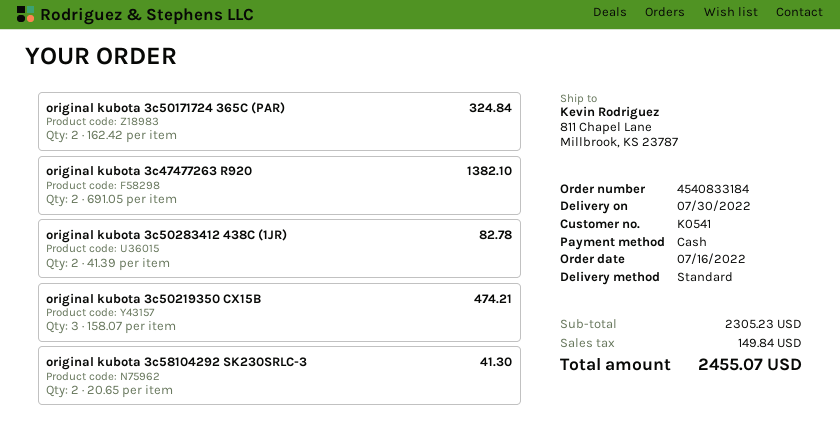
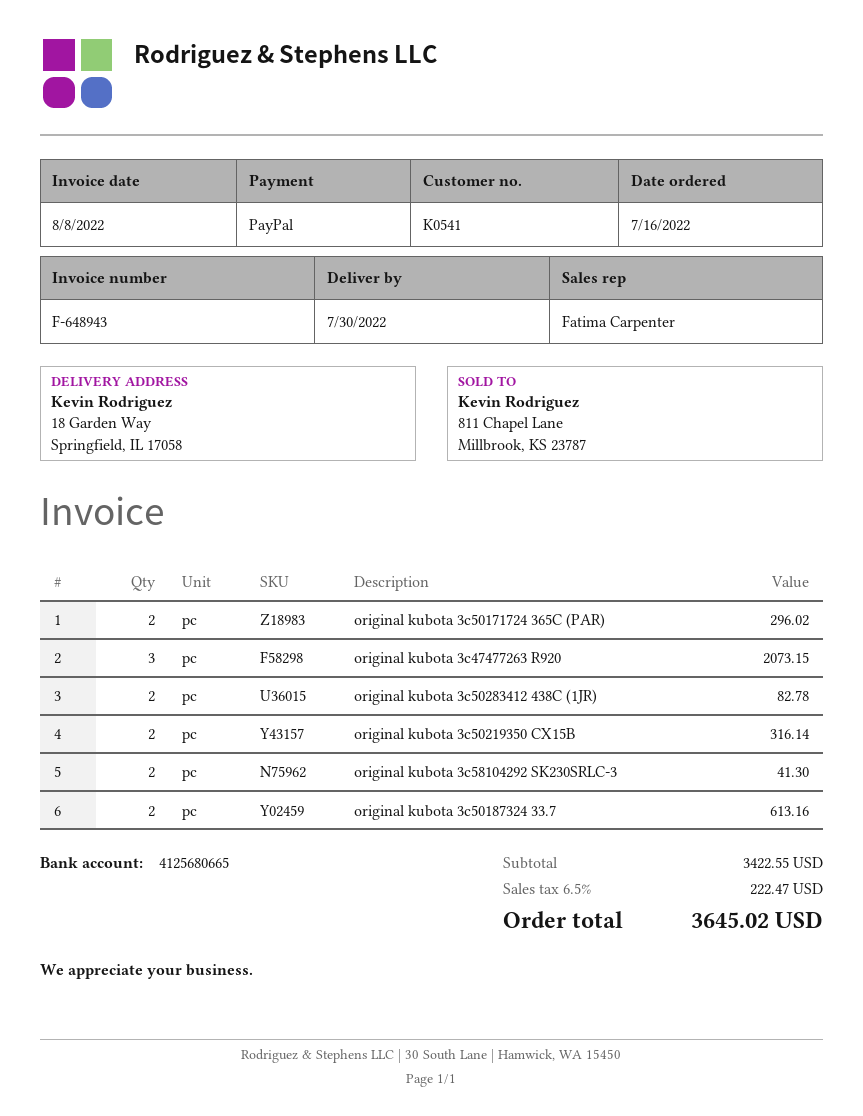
payment method: cash -> PayPal
ship to: 811 Chapel Lane, Millbrook, KS 23787 -> 18 Garden Way, Springfield, IL 17058
original kubota 3c50171724 365C (PAR): 2 for 324.84 -> 2 for 296.02
original kubota 3c47477263 R920: 2 for 1382.10 -> 3 for 2073.15
original kubota 3c50219350 CX15B: 3 for 474.21 -> 2 for 316.14
original kubota 3c50187324 33.7: none -> 2 for 613.16
subtotal: 2305.23 -> 3422.55
tax: 149.84 -> 222.47
total: 2455.07 -> 3645.02

